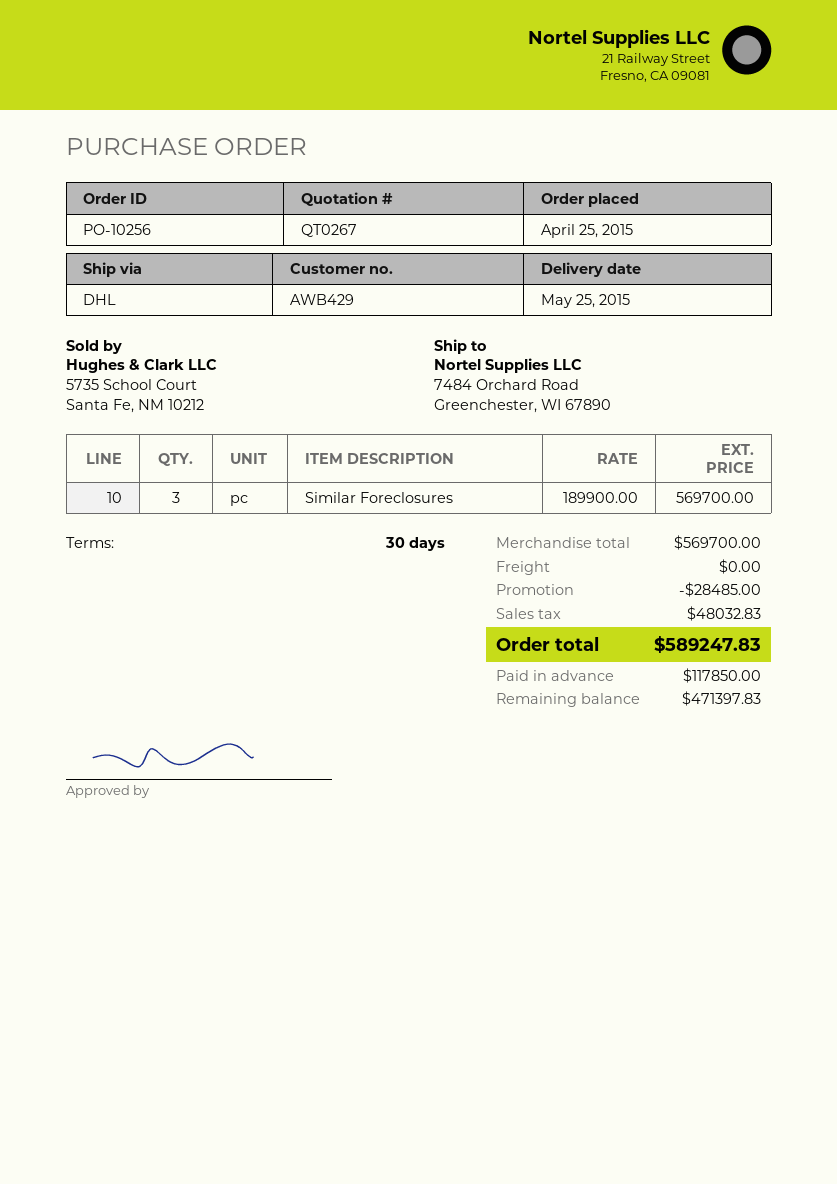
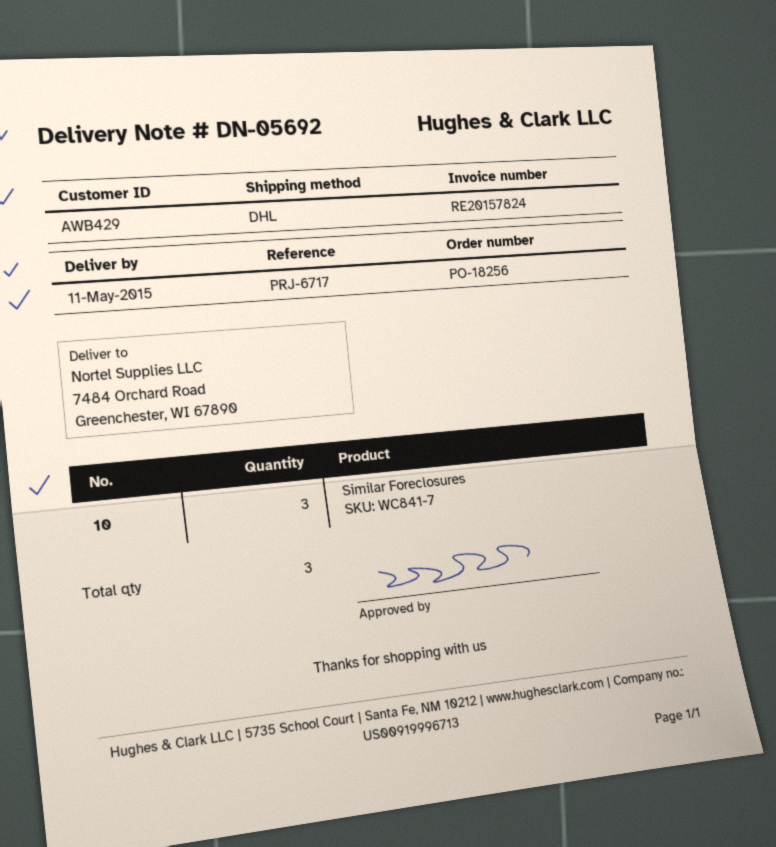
order number: PO-10256 -> PO-18256
delivery date: 2015-05-25 -> 2015-05-11

